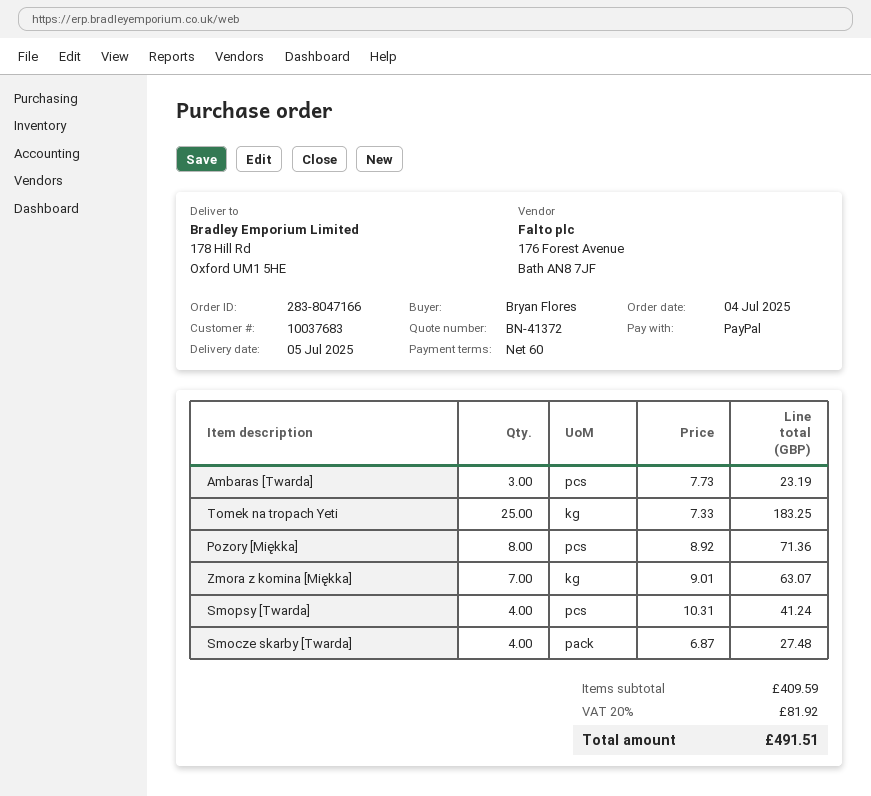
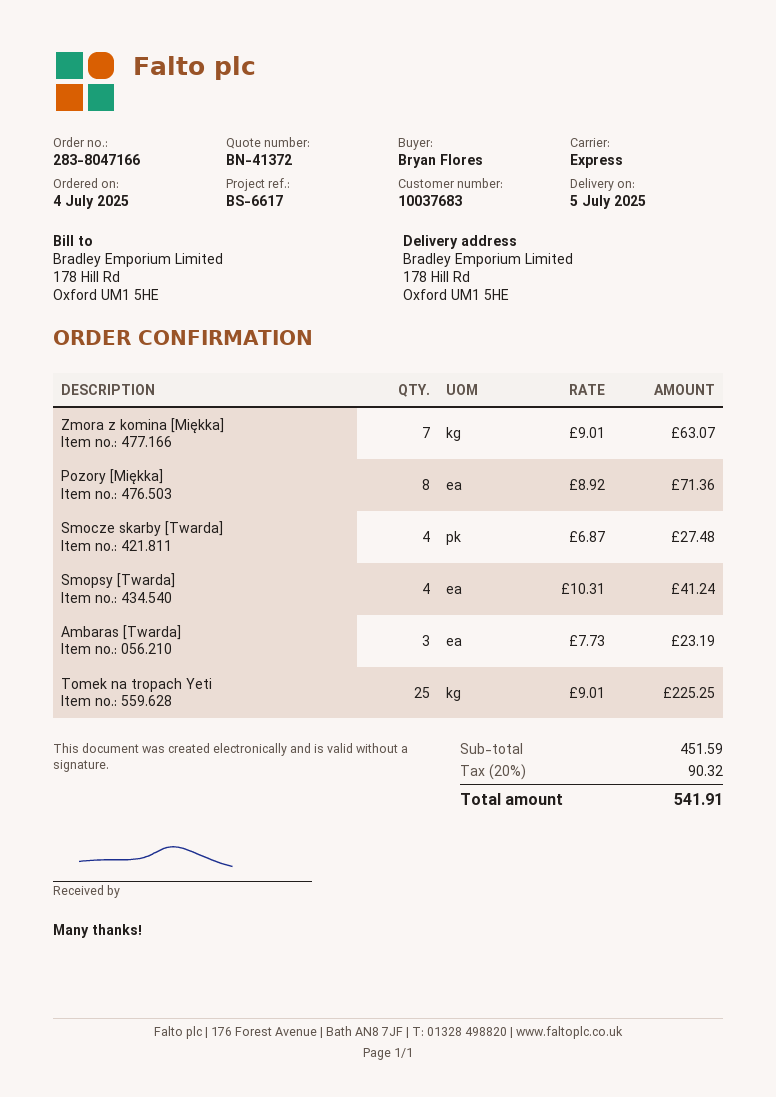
Tomek na tropach Yeti: 25 x 7.33 = 183.25 -> 25 x 9.01 = 225.25
subtotal: 409.59 -> 451.59
tax: 20% = 81.92 -> 20% = 90.32
total: 491.51 -> 541.91

